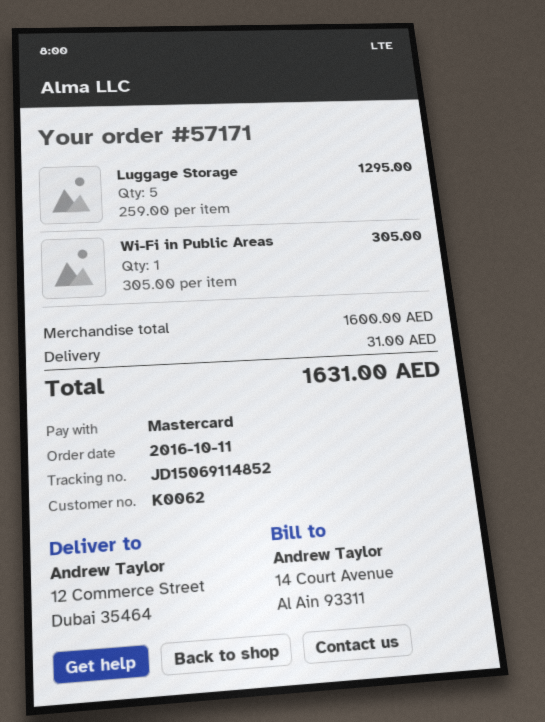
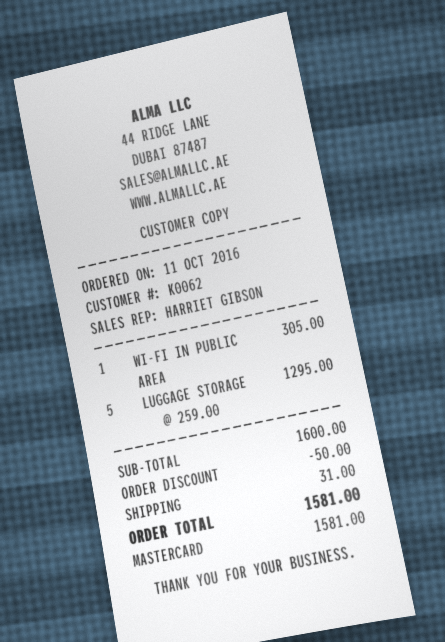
discount: none -> 50.00
total: 1631.00 -> 1581.00

